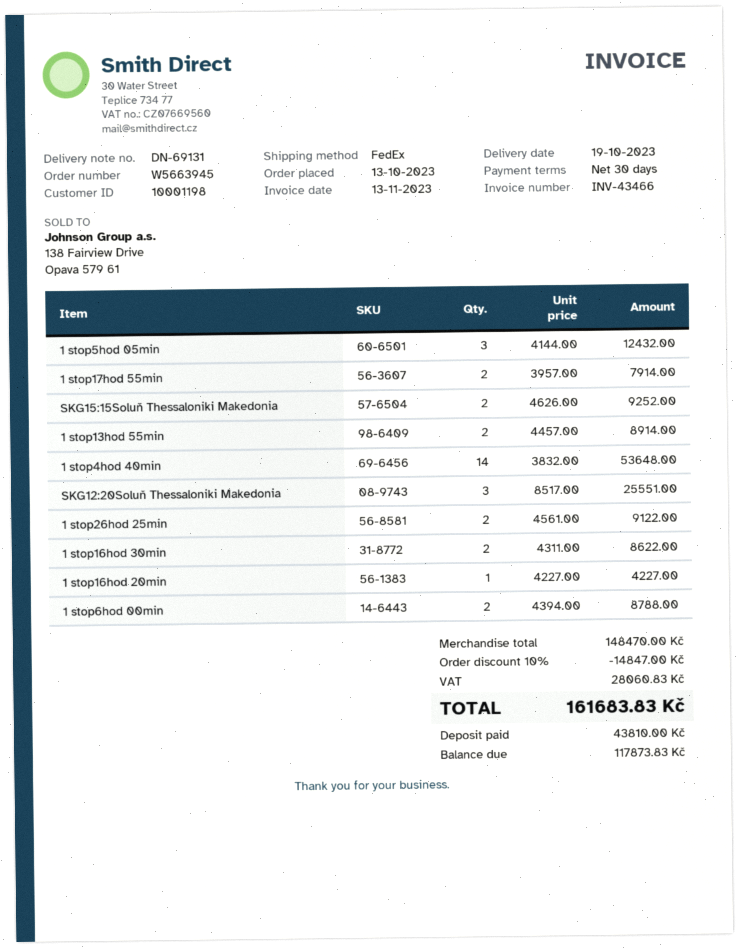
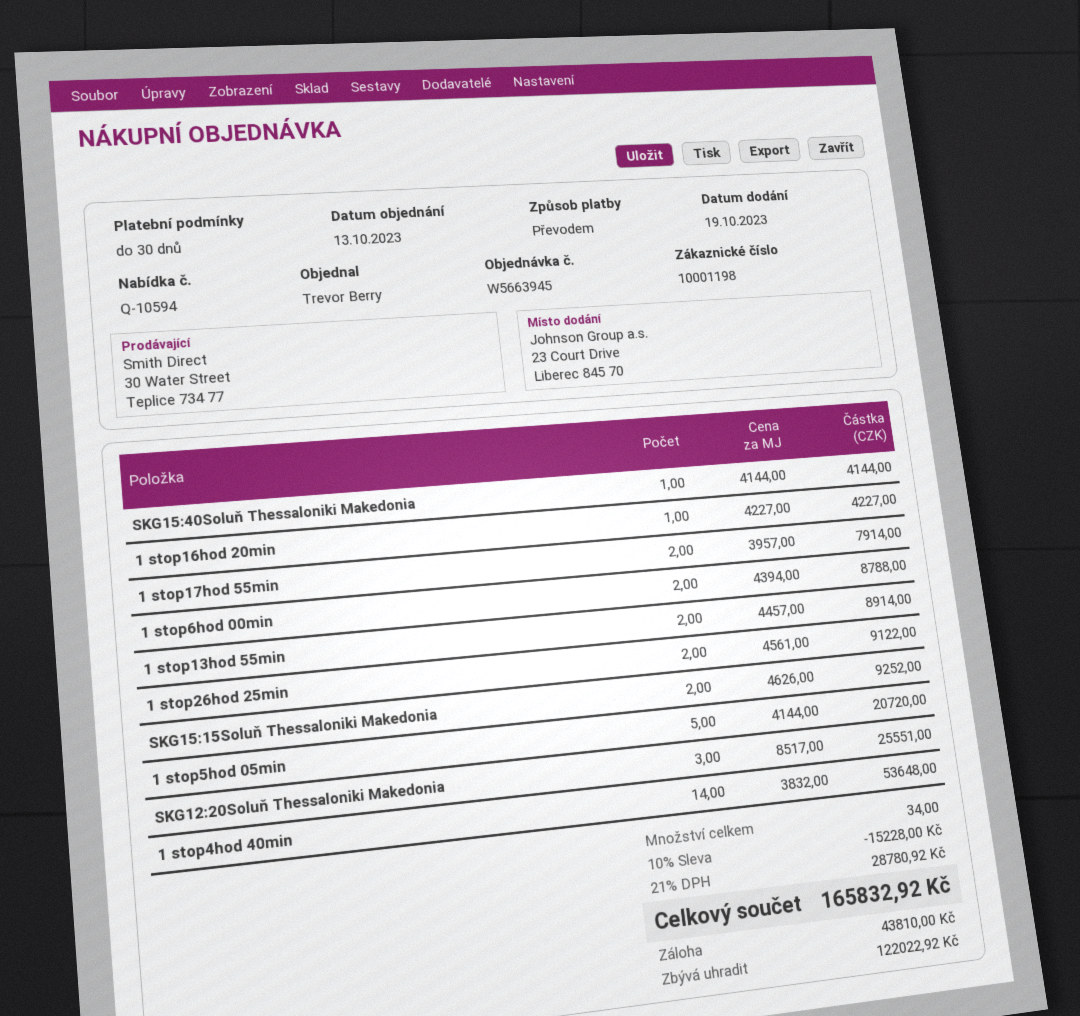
1 stop5hod 05min: 3 x 4144.00 = 12432.00 -> 5 x 4144.00 = 20720.00
1 stop16hod 30min: 2 x 4311.00 = 8622.00 -> none
SKG15:40Soluň Thessaloniki Makedonia: none -> 1 x 4144.00 = 4144.00
discount: 10% = 14847.00 -> 10% = 15228.00
tax: 28060.83 -> 28780.92
total: 161683.83 -> 165832.92
balance: 117873.83 -> 122022.92

